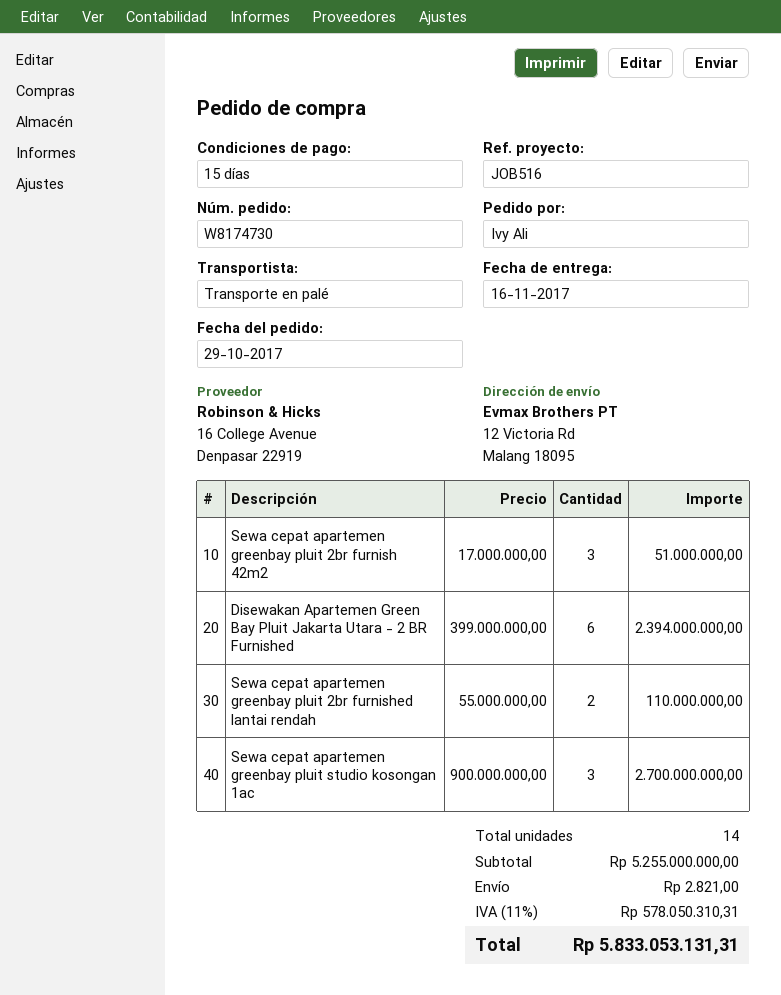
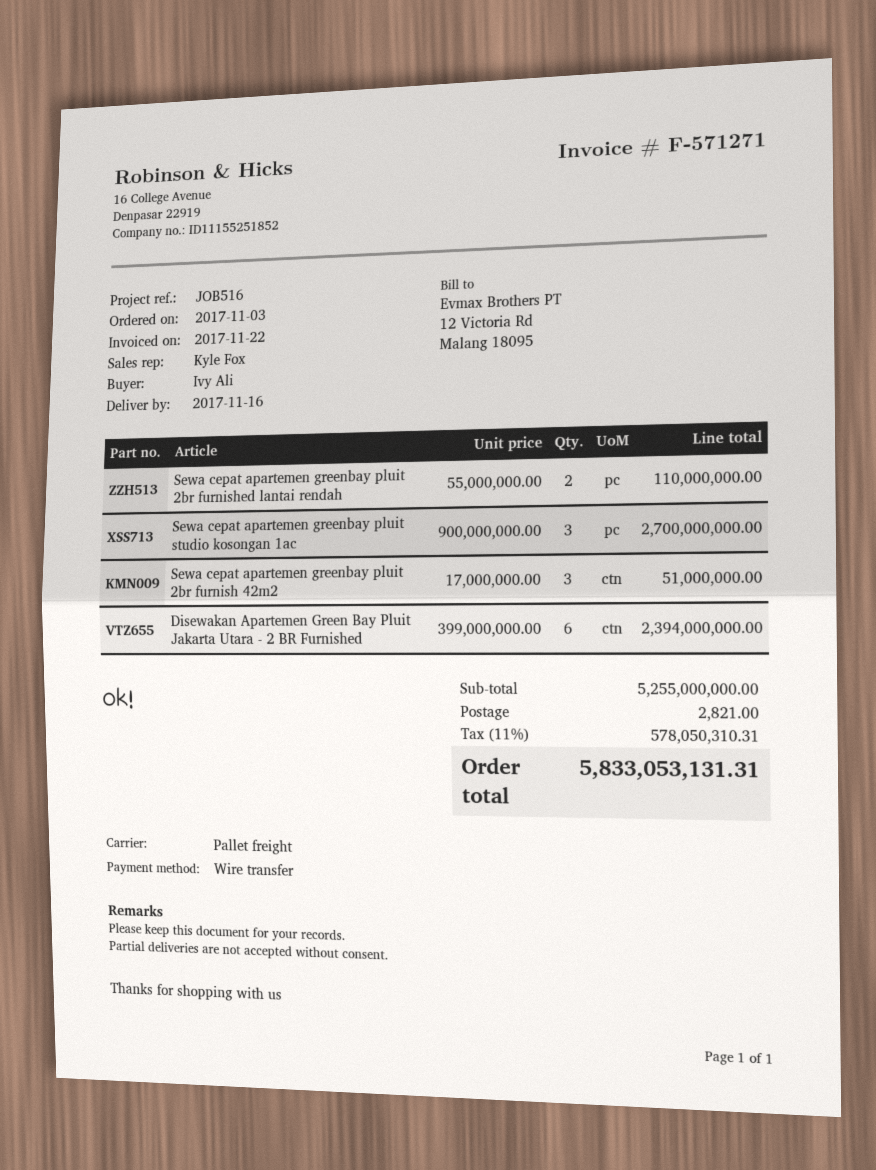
order date: 2017-10-29 -> 2017-11-03

